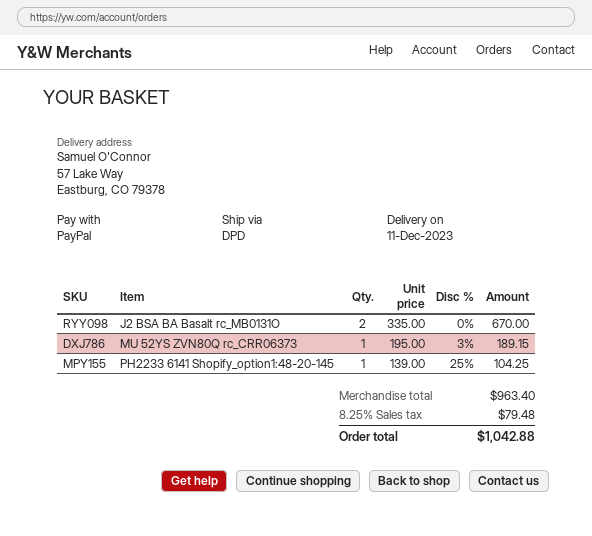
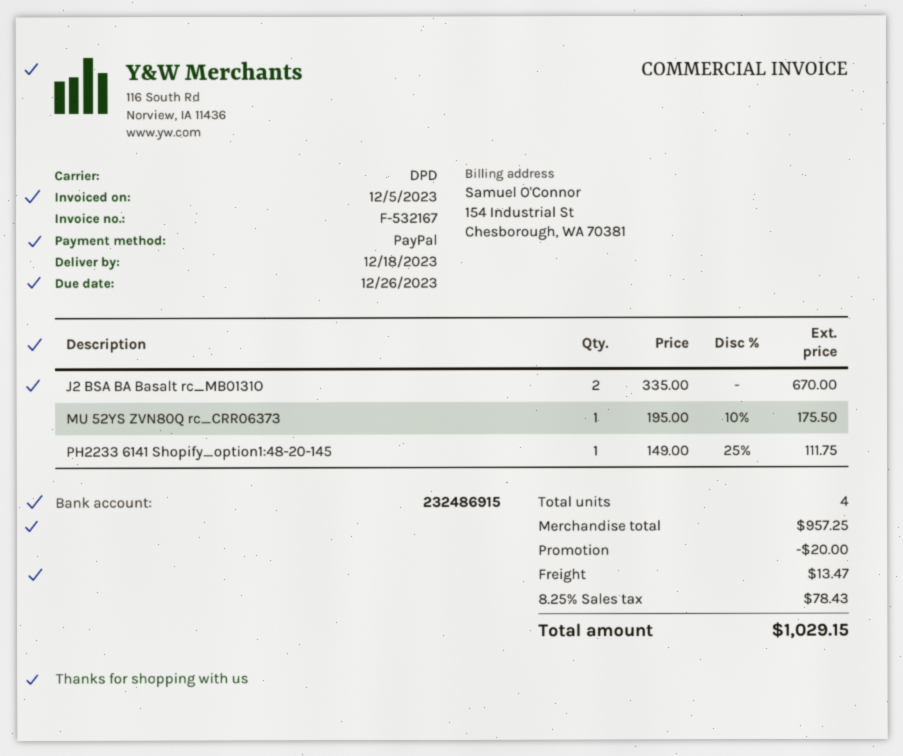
delivery date: 2023-12-11 -> 2023-12-18
MU 52YS ZVN80Q rc_CRR06373: 1 x 195.00 - 3% = 189.15 -> 1 x 195.00 - 10% = 175.50
PH2233 6141 Shopify_option1:48-20-145: 1 x 139.00 - 25% = 104.25 -> 1 x 149.00 - 25% = 111.75
subtotal: 963.40 -> 957.25
discount: none -> 20.00
shipping: none -> 13.47
tax: 8.25% = 79.48 -> 8.25% = 78.43
total: 1042.88 -> 1029.15

